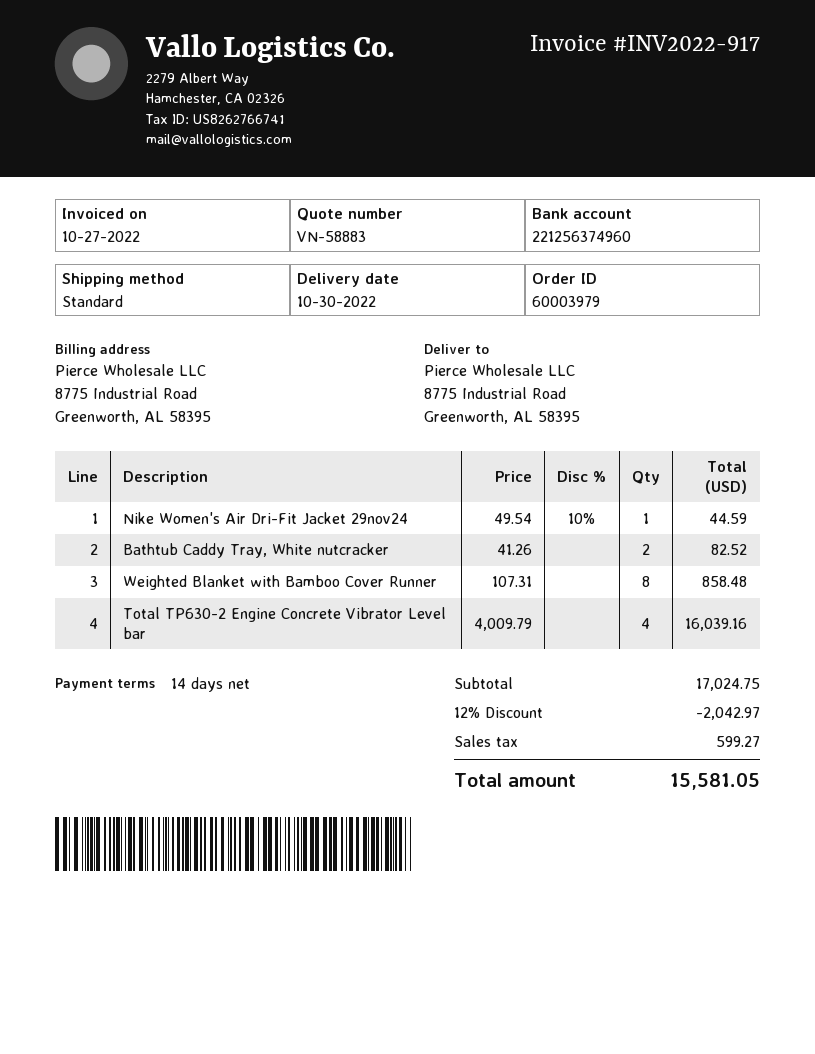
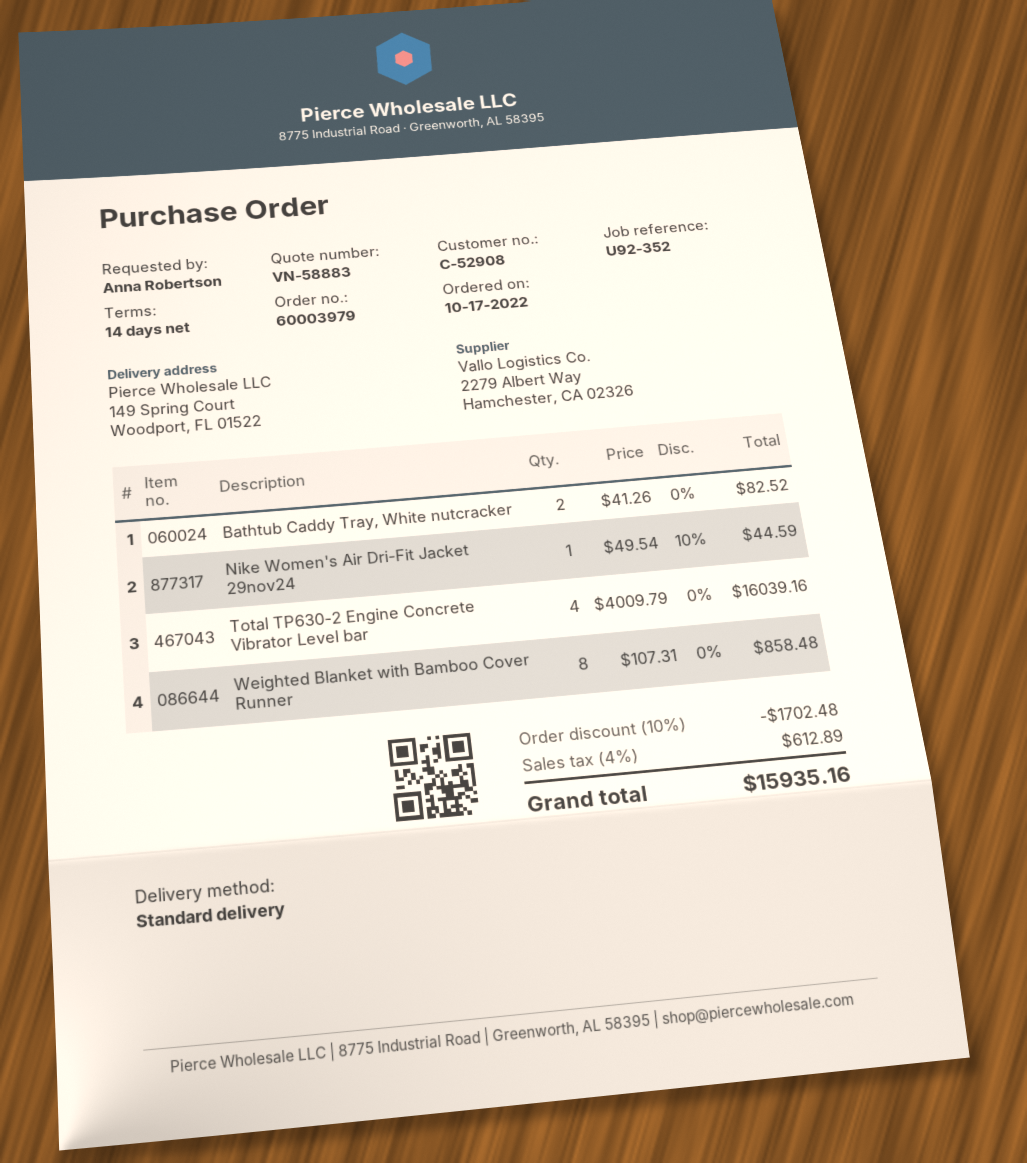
ship to: 8775 Industrial Road, Greenworth, AL 58395 -> 149 Spring Court, Woodport, FL 01522
discount: 12% = 2042.97 -> 10% = 1702.48
tax: 599.27 -> 612.89
total: 15581.05 -> 15935.16

